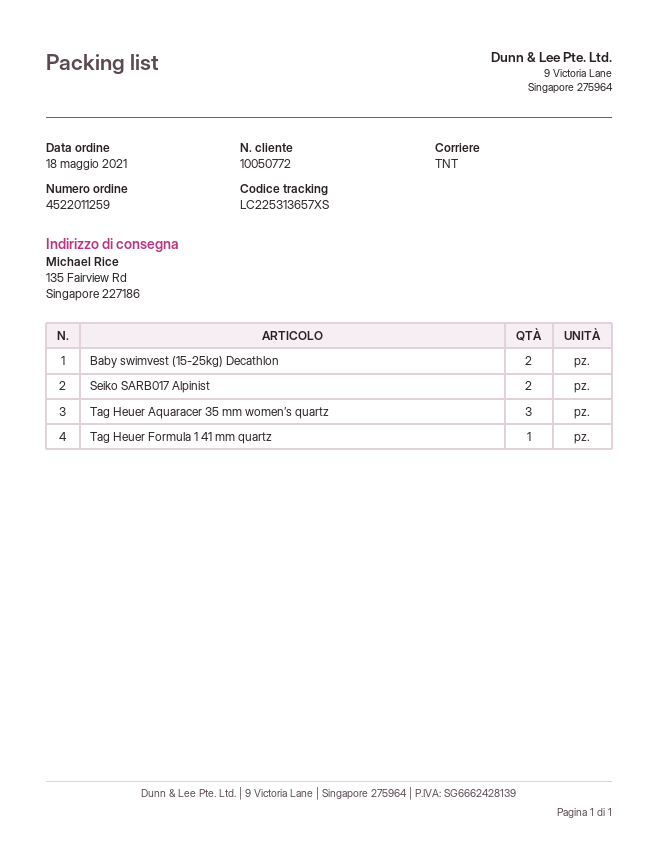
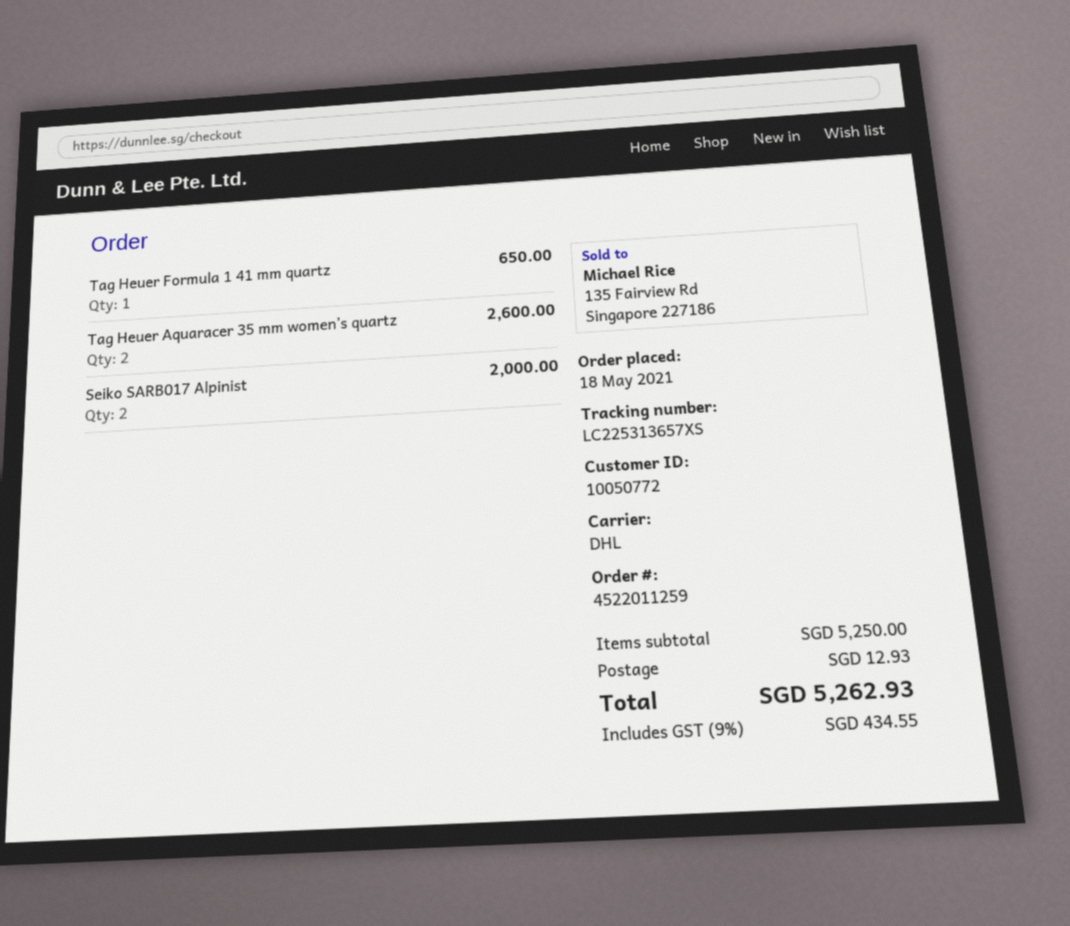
shipping method: TNT -> DHL
Baby swimvest (15-25kg) Decathlon: 2 -> none
Tag Heuer Aquaracer 35 mm women’s quartz: 3 -> 2

